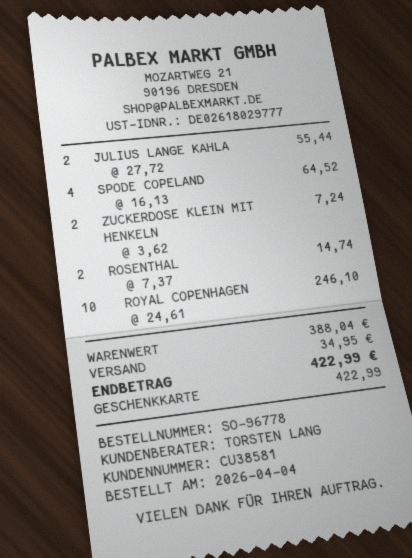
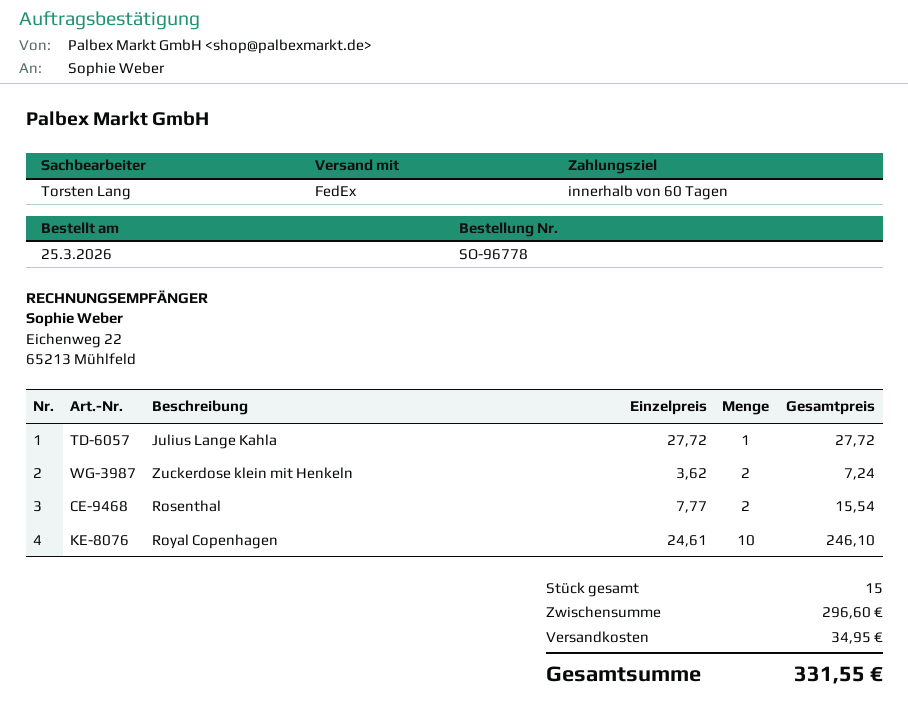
order date: 2026-04-04 -> 2026-03-25
JULIUS LANGE KAHLA: 2 x 27.72 = 55.44 -> 1 x 27.72 = 27.72
SPODE COPELAND: 4 x 16.13 = 64.52 -> none
ROSENTHAL: 2 x 7.37 = 14.74 -> 2 x 7.77 = 15.54
subtotal: 388.04 -> 296.60
total: 422.99 -> 331.55

